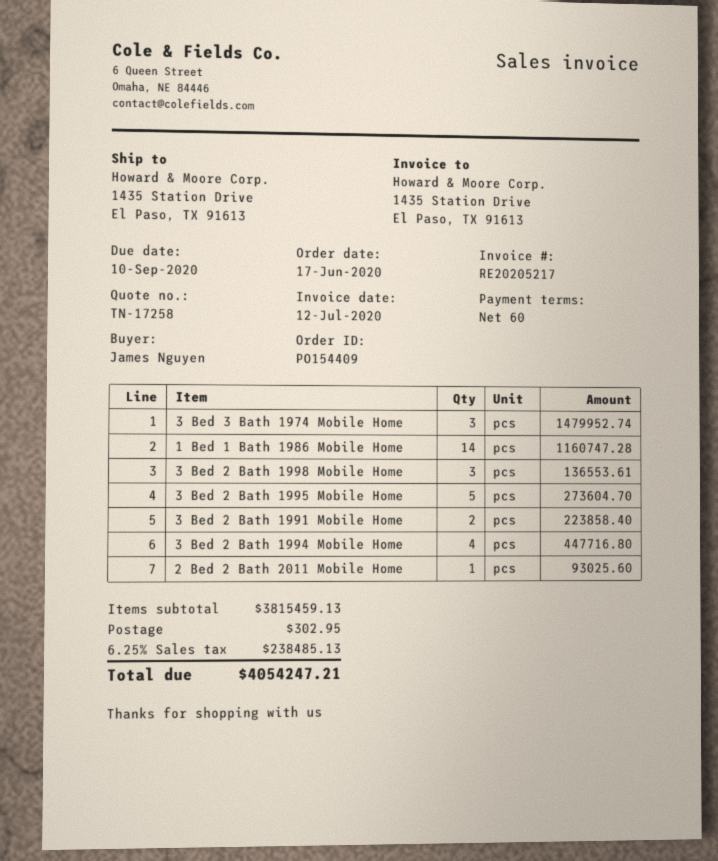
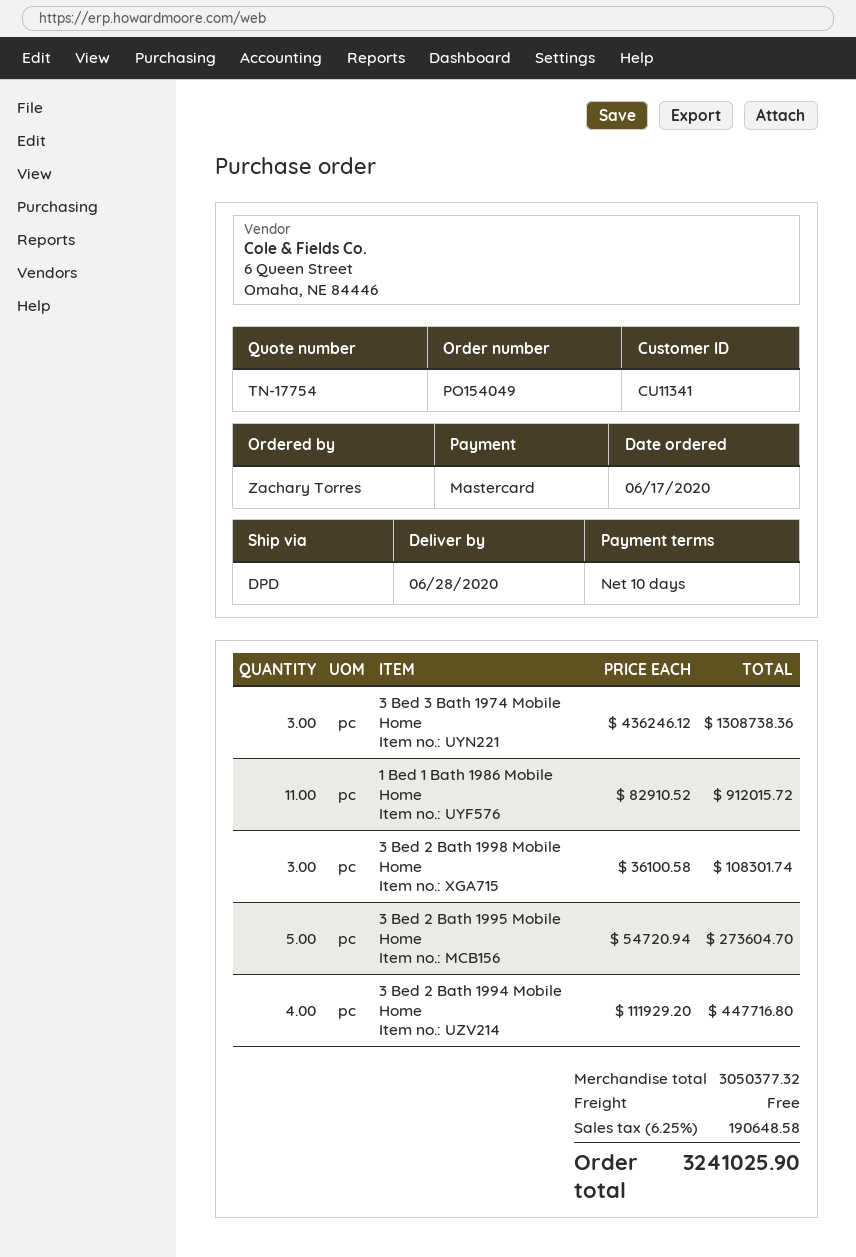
quote number: TN-17258 -> TN-17754
order number: PO154409 -> PO154049
payment terms: 60 days -> 10 days
ordered by: James Nguyen -> Zachary Torres
3 Bed 3 Bath 1974 Mobile Home: 3 for 1479952.74 -> 3 for 1308738.36
1 Bed 1 Bath 1986 Mobile Home: 14 for 1160747.28 -> 11 for 912015.72
3 Bed 2 Bath 1998 Mobile Home: 3 for 136553.61 -> 3 for 108301.74
3 Bed 2 Bath 1991 Mobile Home: 2 for 223858.40 -> none
2 Bed 2 Bath 2011 Mobile Home: 1 for 93025.60 -> none
subtotal: 3815459.13 -> 3050377.32
shipping: 302.95 -> 0.00
tax: 6.25% = 238485.13 -> 6.25% = 190648.58
total: 4054247.21 -> 3241025.90

